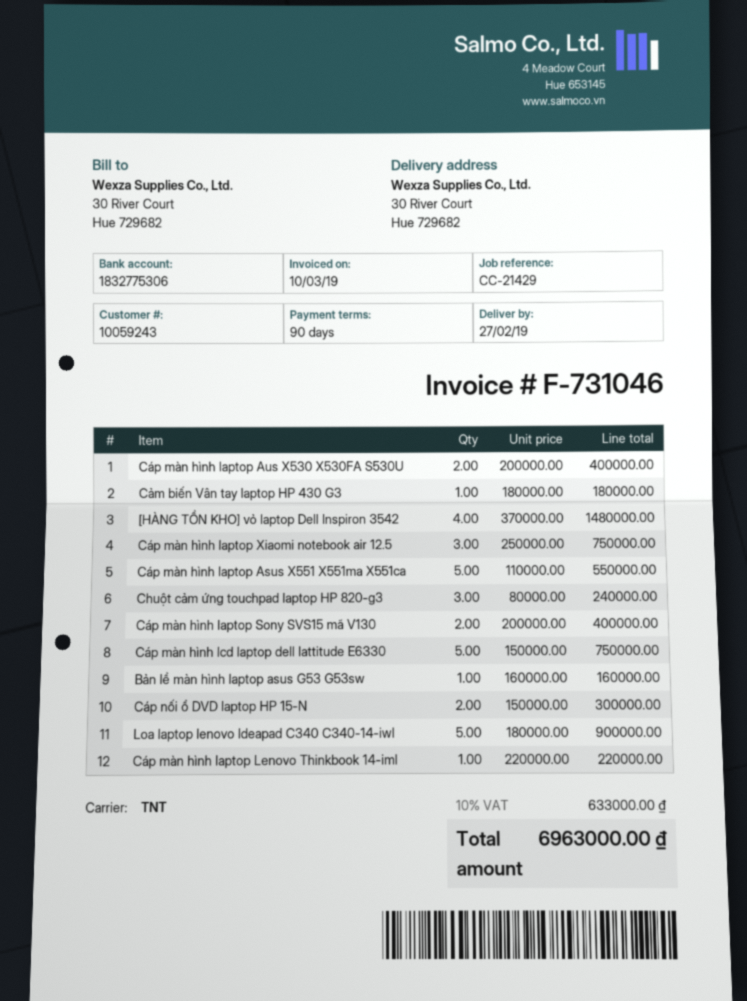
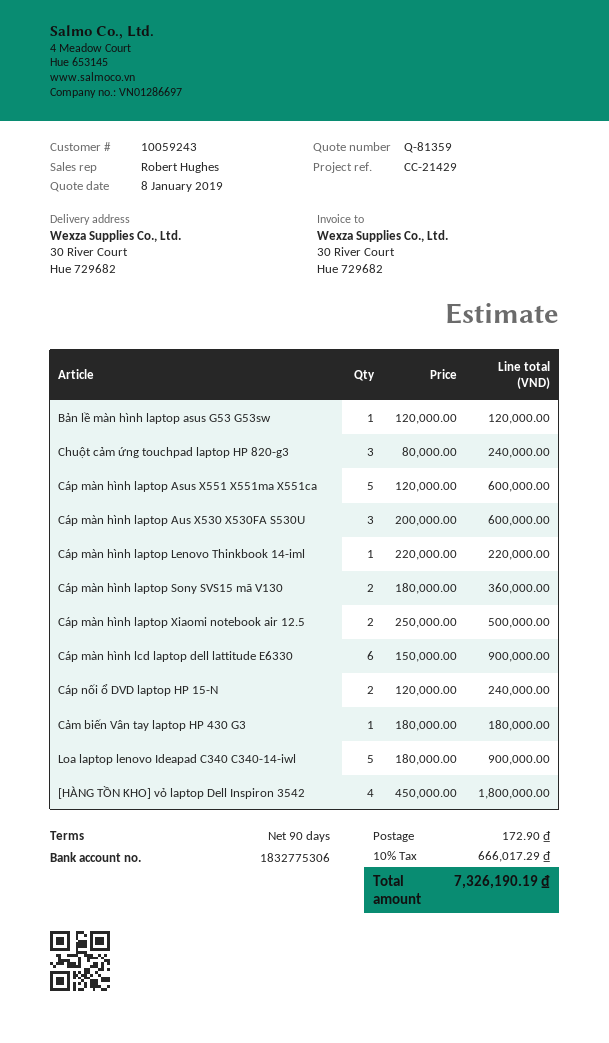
Cáp màn hình laptop Aus X530 X530FA S530U: 2 x 200000.00 = 400000.00 -> 3 x 200000.00 = 600000.00
[HÀNG TỒN KHO] vỏ laptop Dell Inspiron 3542: 4 x 370000.00 = 1480000.00 -> 4 x 450000.00 = 1800000.00
Cáp màn hình laptop Xiaomi notebook air 12.5: 3 x 250000.00 = 750000.00 -> 2 x 250000.00 = 500000.00
Cáp màn hình laptop Asus X551 X551ma X551ca: 5 x 110000.00 = 550000.00 -> 5 x 120000.00 = 600000.00
Cáp màn hình laptop Sony SVS15 mã V130: 2 x 200000.00 = 400000.00 -> 2 x 180000.00 = 360000.00
Cáp màn hình lcd laptop dell lattitude E6330: 5 x 150000.00 = 750000.00 -> 6 x 150000.00 = 900000.00
Bản lề màn hình laptop asus G53 G53sw: 1 x 160000.00 = 160000.00 -> 1 x 120000.00 = 120000.00
Cáp nối ổ DVD laptop HP 15-N: 2 x 150000.00 = 300000.00 -> 2 x 120000.00 = 240000.00
shipping: none -> 172.90
tax: 10% = 633000.00 -> 10% = 666017.29
total: 6963000.00 -> 7326190.19

